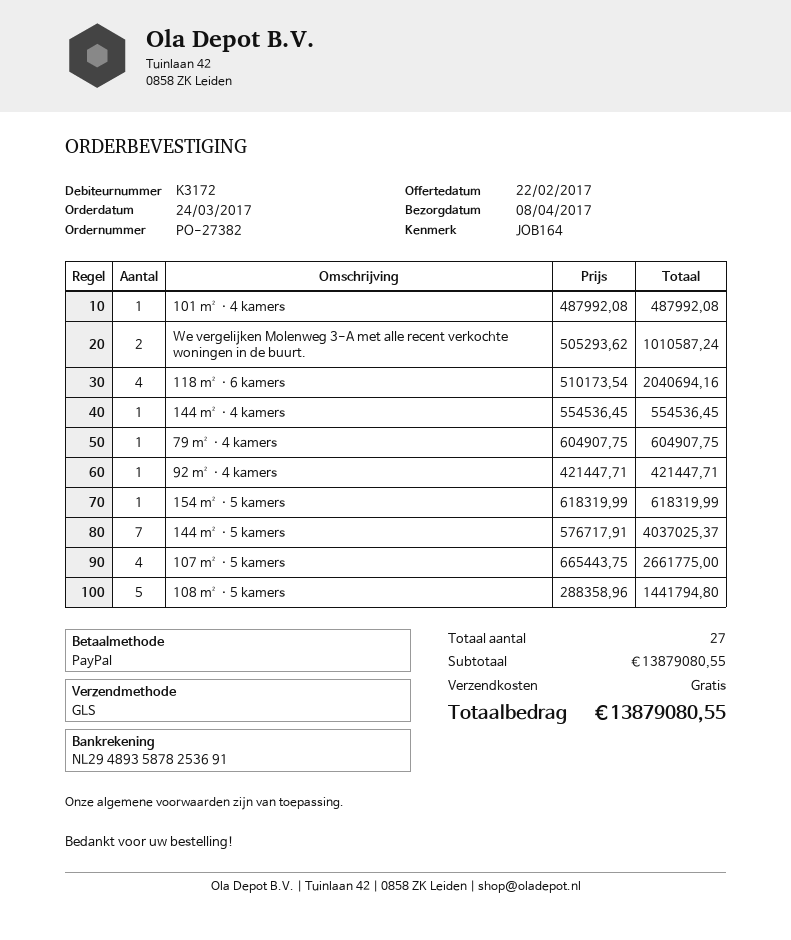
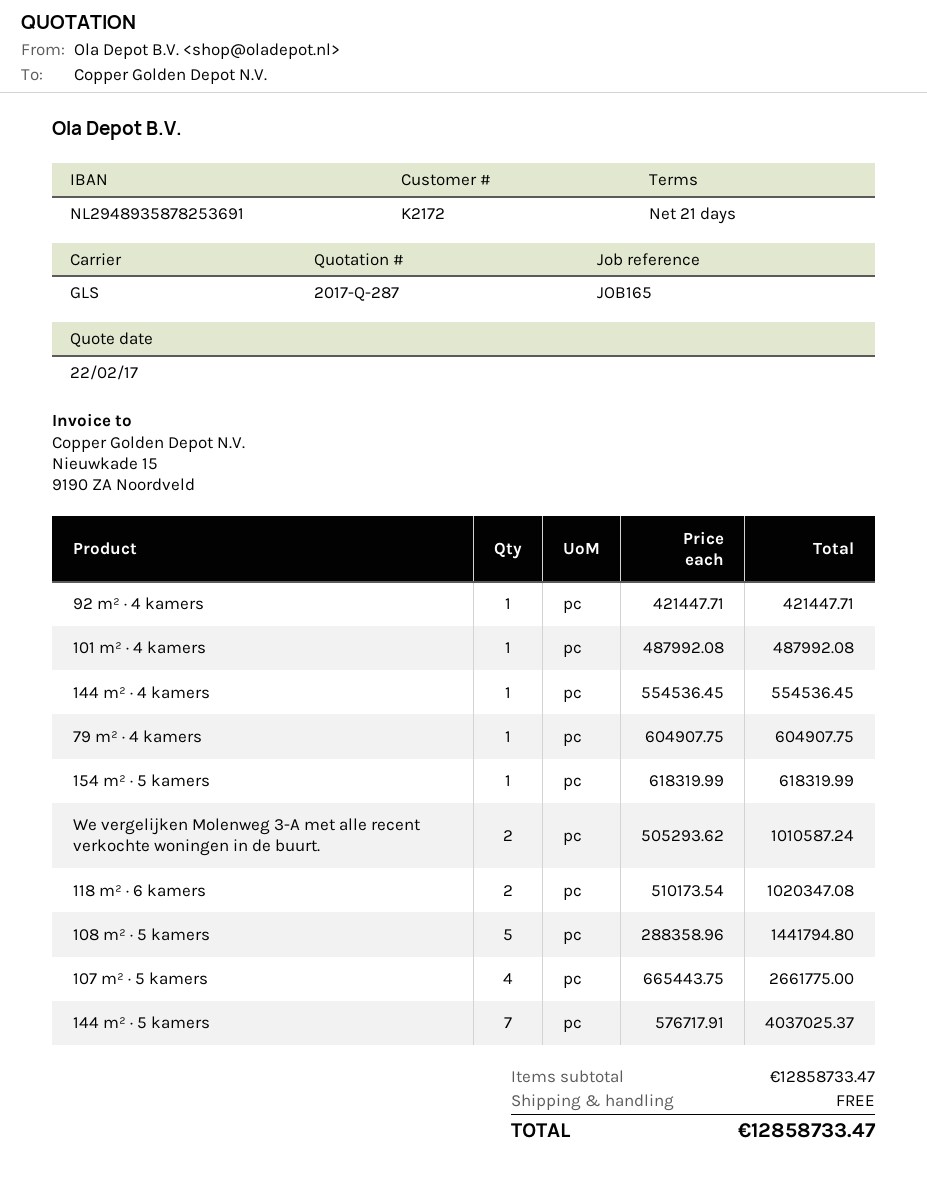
customer number: K3172 -> K2172
reference: JOB164 -> JOB165
118 m² · 6 kamers: 4 x 510173.54 = 2040694.16 -> 2 x 510173.54 = 1020347.08
subtotal: 13879080.55 -> 12858733.47
total: 13879080.55 -> 12858733.47

